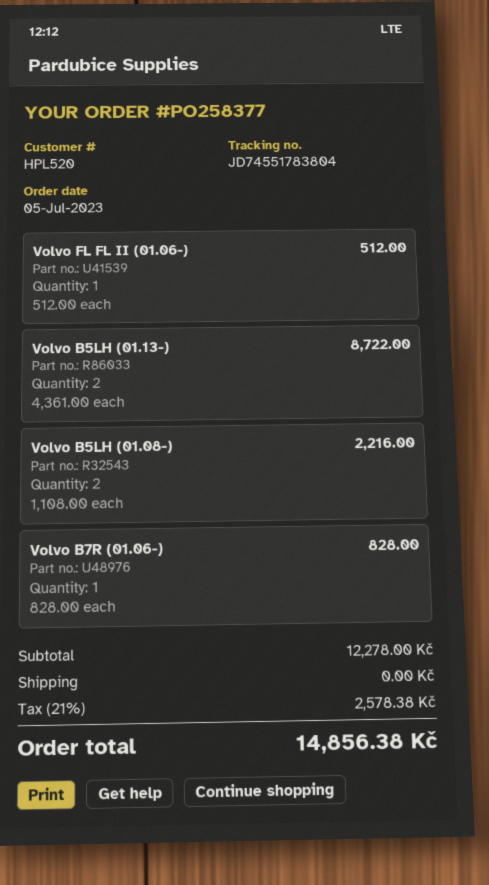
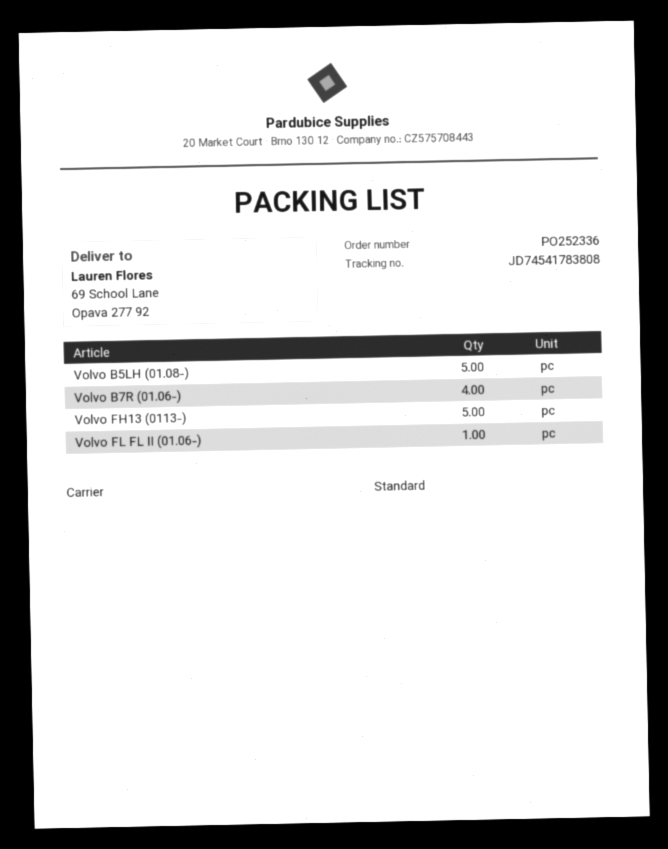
order number: PO258377 -> PO252336
tracking number: JD74551783804 -> JD74541783808
Volvo B5LH (01.13-): 2 -> none
Volvo B5LH (01.08-): 2 -> 5
Volvo B7R (01.06-): 1 -> 4
Volvo FH13 (0113-): none -> 5

